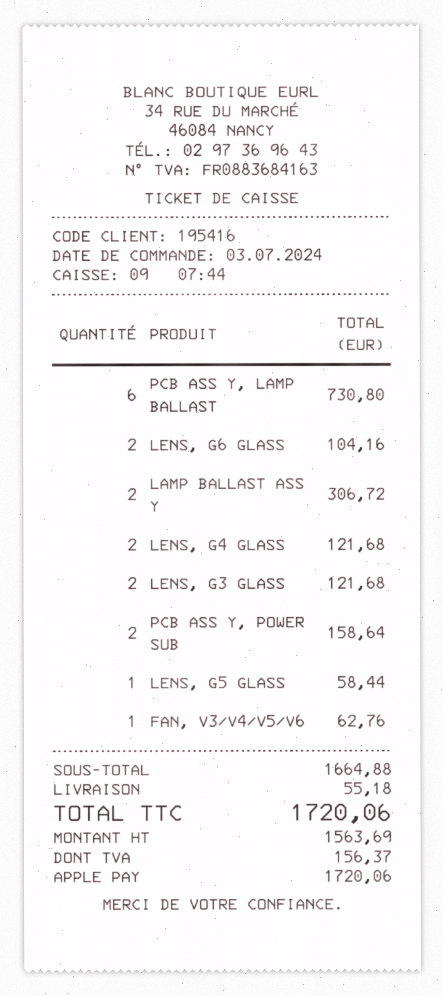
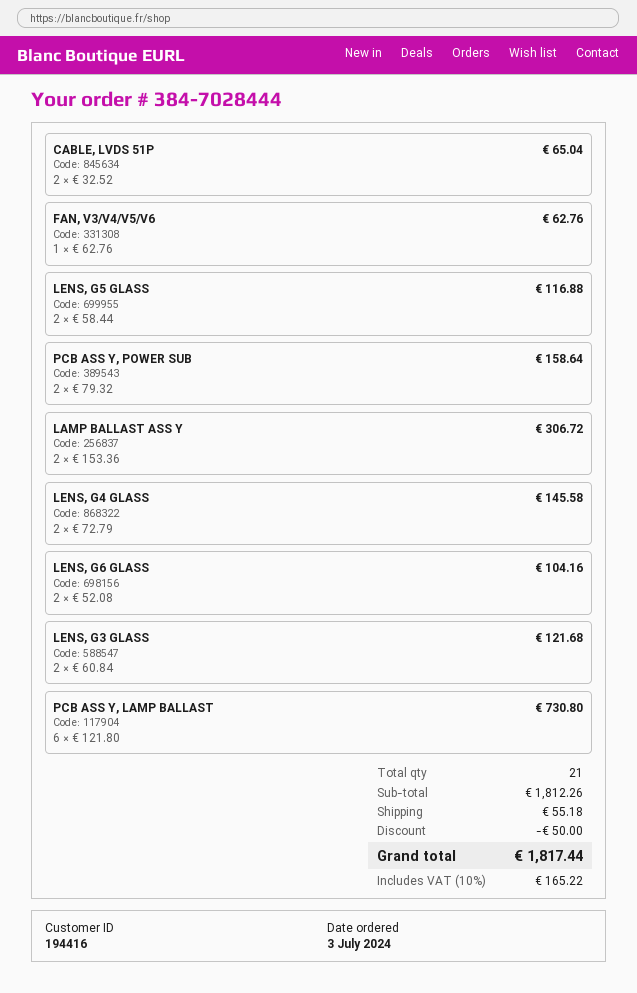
customer number: 195416 -> 194416
LENS, G4 GLASS: 2 for 121.68 -> 2 for 145.58
LENS, G5 GLASS: 1 for 58.44 -> 2 for 116.88
CABLE, LVDS 51P: none -> 2 for 65.04
subtotal: 1664.88 -> 1812.26
discount: none -> 50.00
tax: 156.37 -> 165.22
total: 1720.06 -> 1817.44

